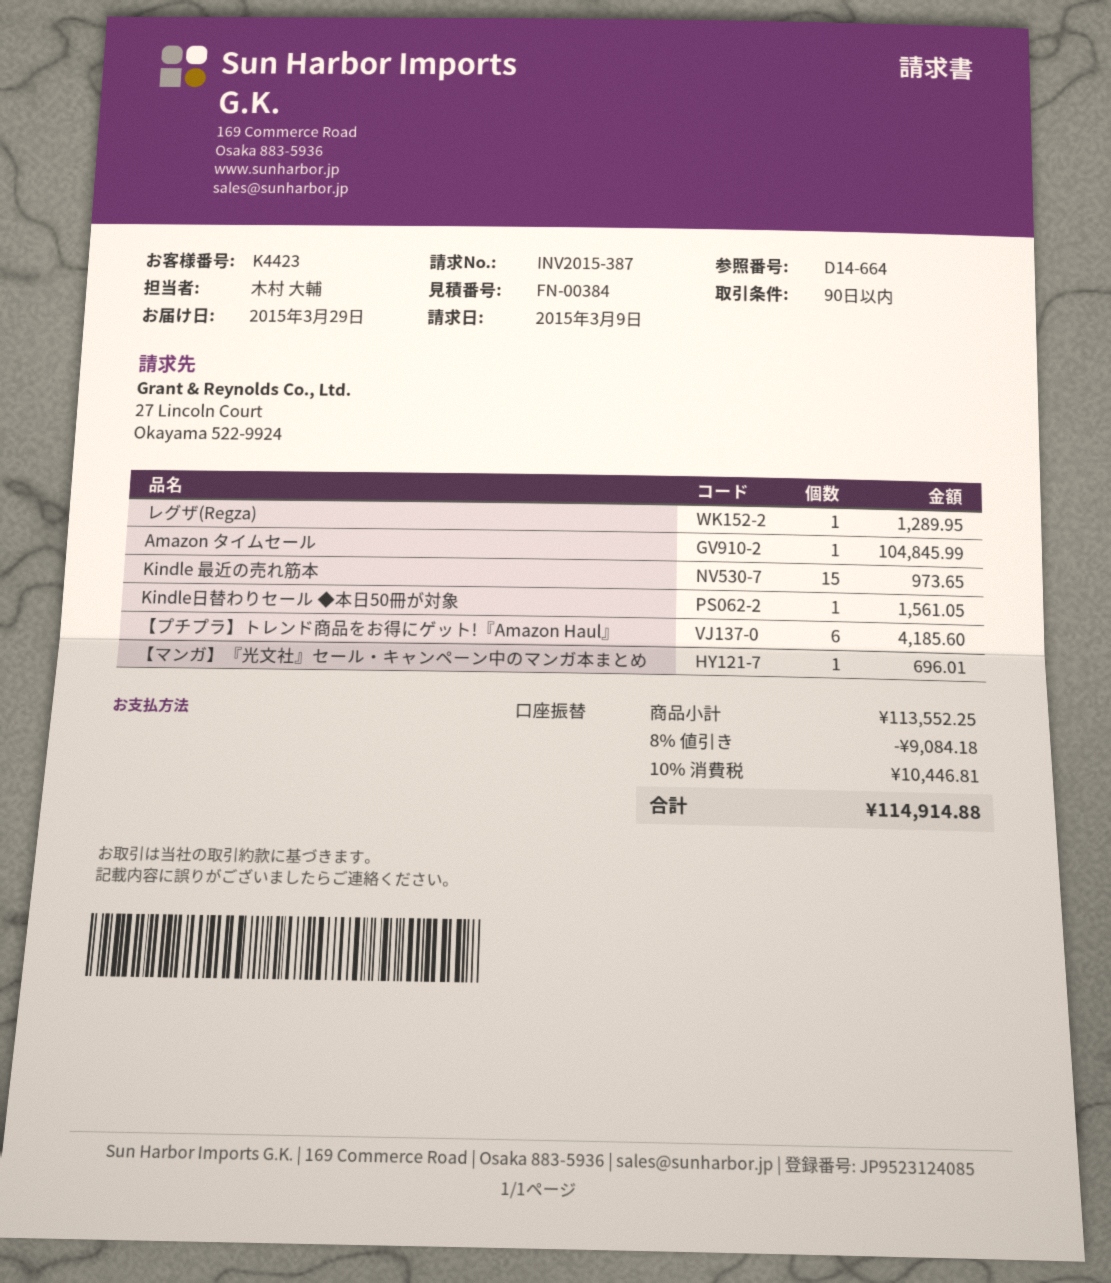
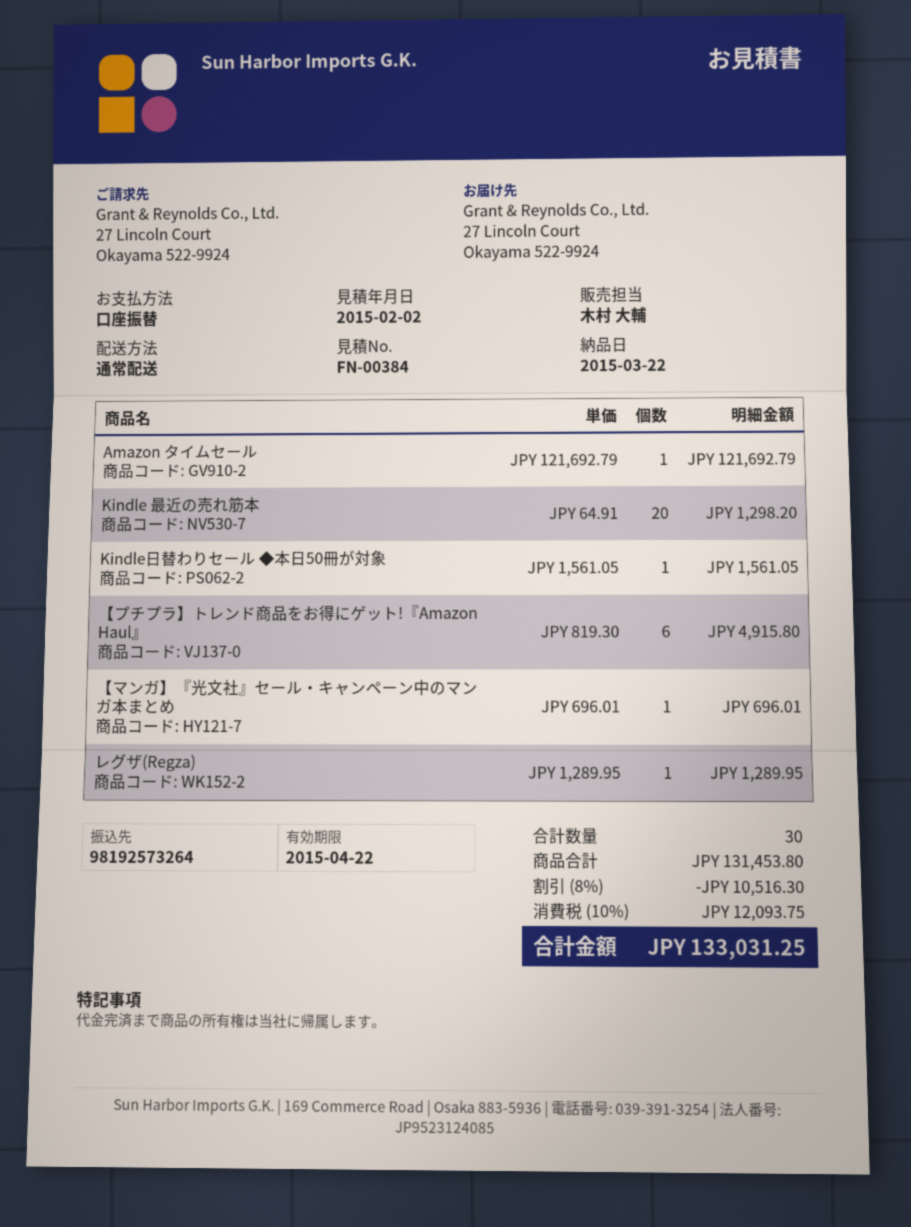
delivery date: 2015-03-29 -> 2015-03-22
Amazon タイムセール: 1 for 104845.99 -> 1 for 121692.79
Kindle 最近の売れ筋本: 15 for 973.65 -> 20 for 1298.20
【プチプラ】トレンド商品をお得にゲット!『Amazon Haul』: 6 for 4185.60 -> 6 for 4915.80
subtotal: 113552.25 -> 131453.80
discount: 8% = 9084.18 -> 8% = 10516.30
tax: 10% = 10446.81 -> 10% = 12093.75
total: 114914.88 -> 133031.25

